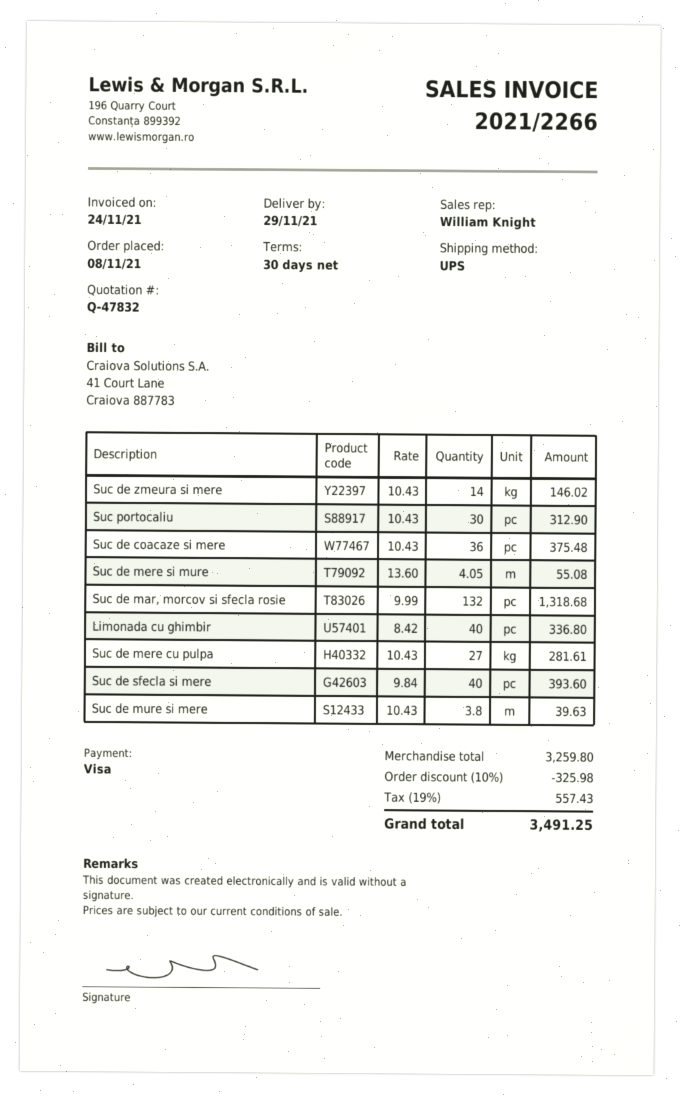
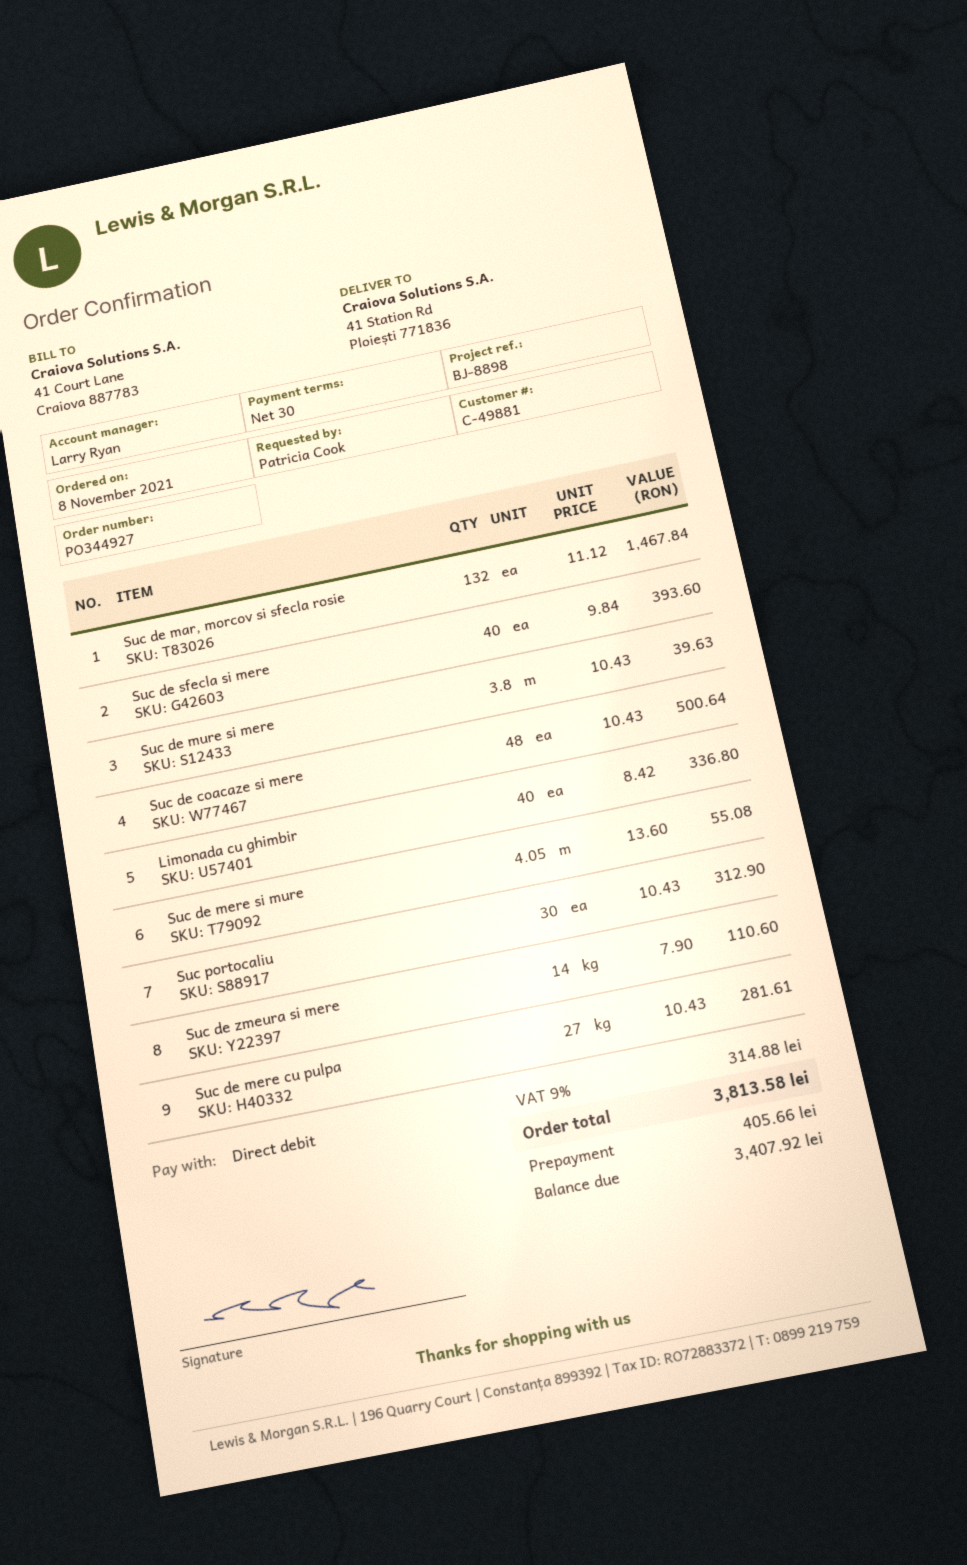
sales rep: William Knight -> Larry Ryan
payment method: Visa -> direct debit
Suc de zmeura si mere: 14 x 10.43 = 146.02 -> 14 x 7.90 = 110.60
Suc de coacaze si mere: 36 x 10.43 = 375.48 -> 48 x 10.43 = 500.64
Suc de mar, morcov si sfecla rosie: 132 x 9.99 = 1318.68 -> 132 x 11.12 = 1467.84
discount: 10% = 325.98 -> none
tax: 19% = 557.43 -> 9% = 314.88
total: 3491.25 -> 3813.58

